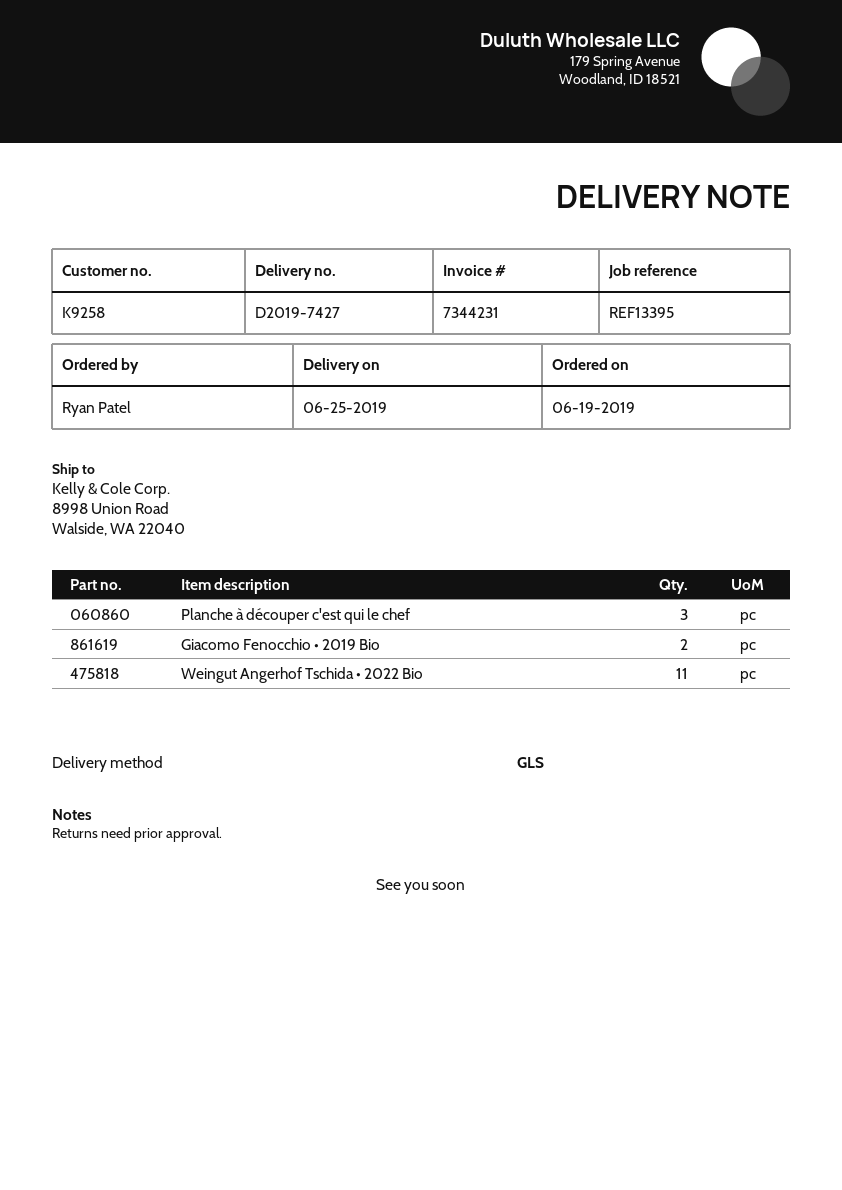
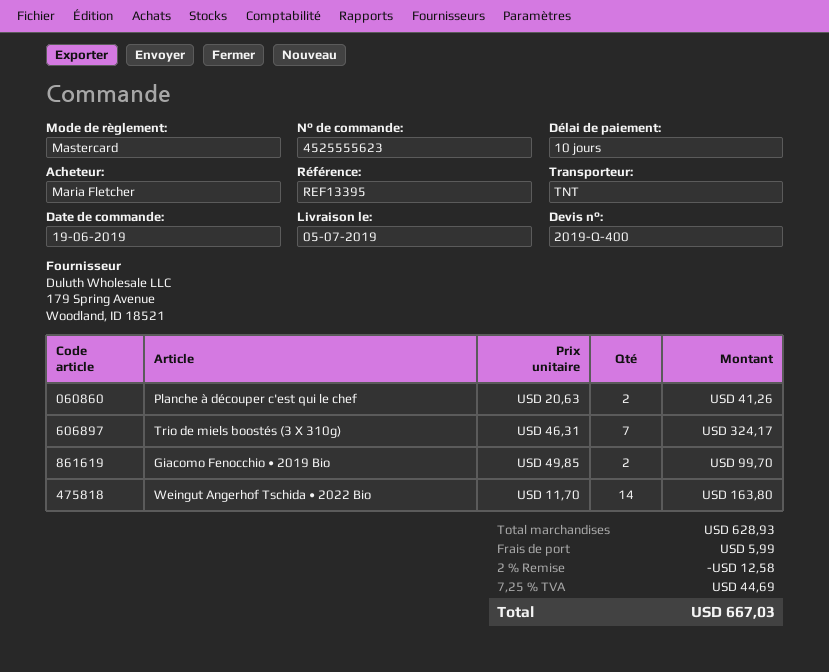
delivery date: 2019-06-25 -> 2019-07-05
ordered by: Ryan Patel -> Maria Fletcher
shipping method: GLS -> TNT
Planche à découper c'est qui le chef: 3 -> 2
Weingut Angerhof Tschida • 2022 Bio: 11 -> 14
Trio de miels boostés (3 X 310g): none -> 7

